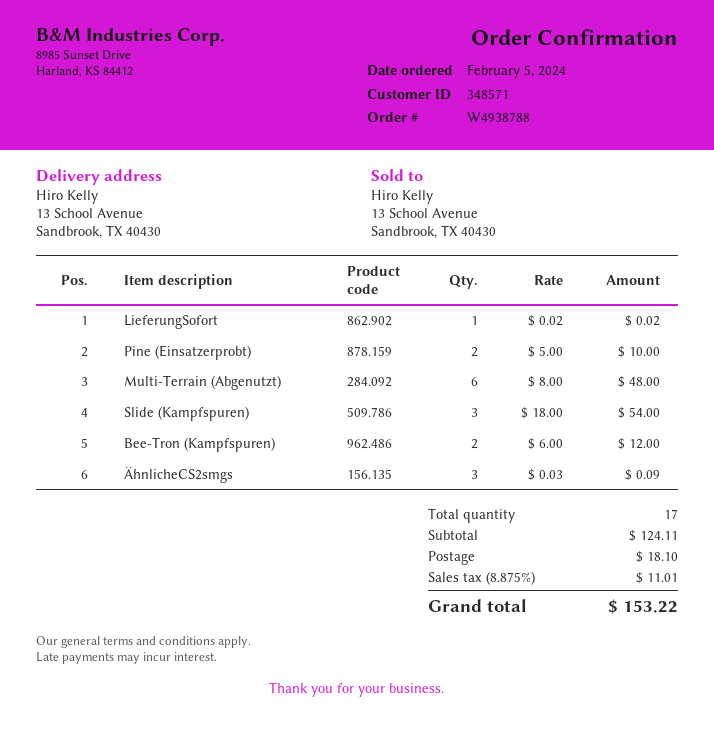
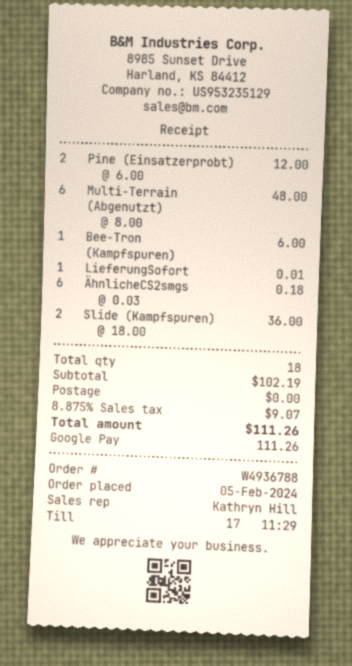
order number: W4938788 -> W4936788
LieferungSofort: 1 x 0.02 = 0.02 -> 1 x 0.01 = 0.01
Pine (Einsatzerprobt): 2 x 5.00 = 10.00 -> 2 x 6.00 = 12.00
Slide (Kampfspuren): 3 x 18.00 = 54.00 -> 2 x 18.00 = 36.00
Bee-Tron (Kampfspuren): 2 x 6.00 = 12.00 -> 1 x 6.00 = 6.00
ÄhnlicheCS2smgs: 3 x 0.03 = 0.09 -> 6 x 0.03 = 0.18
total quantity: 17 -> 18
subtotal: 124.11 -> 102.19
shipping: 18.10 -> 0.00
tax: 8.875% = 11.01 -> 8.875% = 9.07
total: 153.22 -> 111.26

